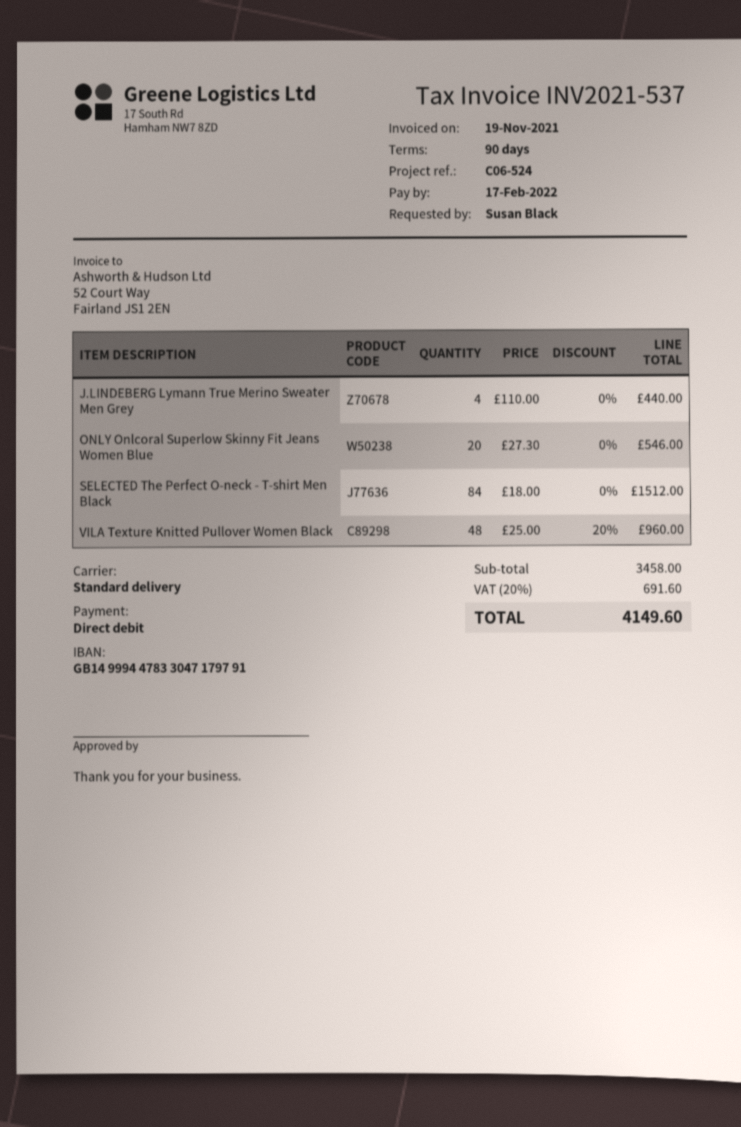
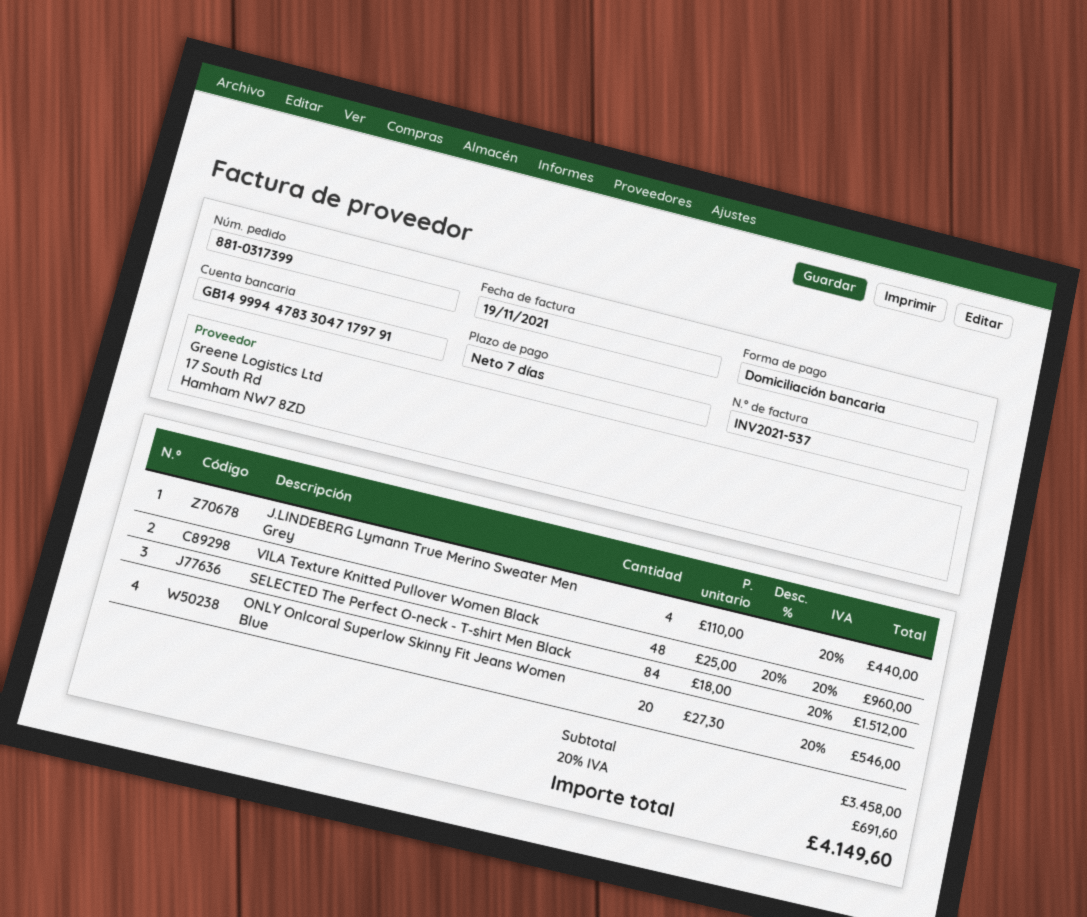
payment terms: 90 days -> 7 days

